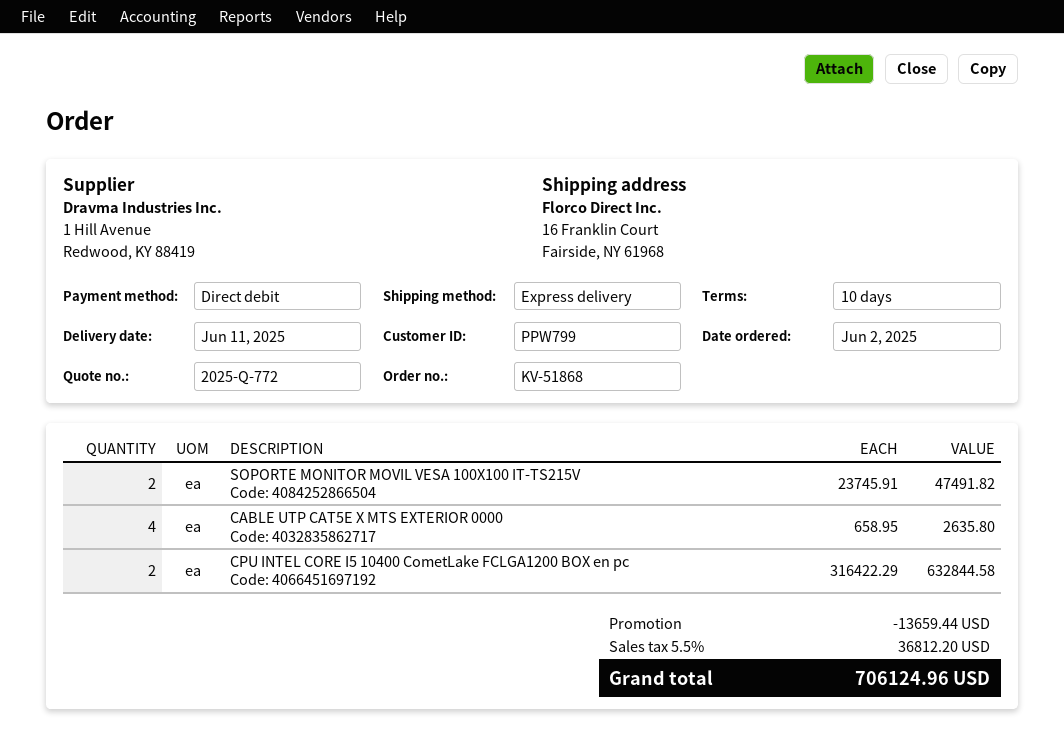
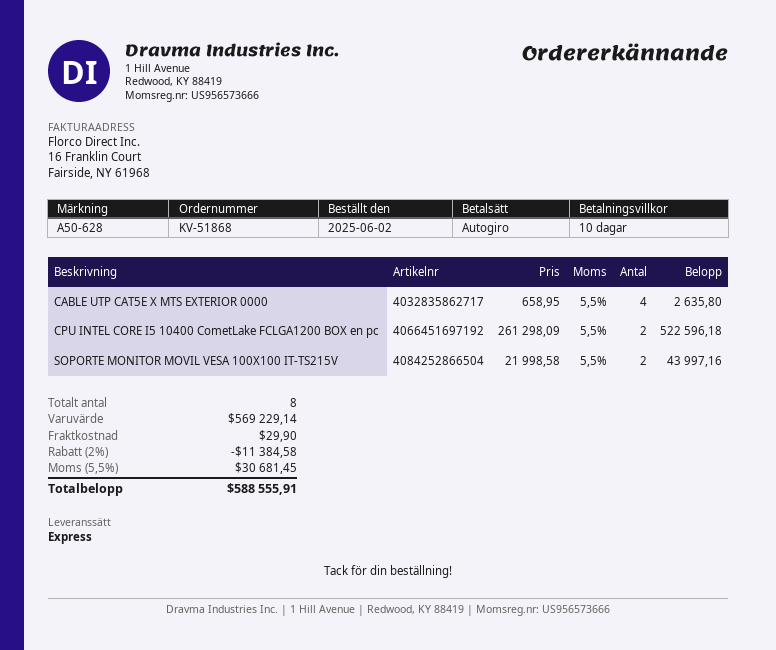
SOPORTE MONITOR MOVIL VESA 100X100 IT-TS215V: 2 x 23745.91 = 47491.82 -> 2 x 21998.58 = 43997.16
CPU INTEL CORE I5 10400 CometLake FCLGA1200 BOX en pc: 2 x 316422.29 = 632844.58 -> 2 x 261298.09 = 522596.18
discount: 13659.44 -> 11384.58
shipping: none -> 29.90
tax: 5.5% = 36812.20 -> 5.5% = 30681.45
total: 706124.96 -> 588555.91

